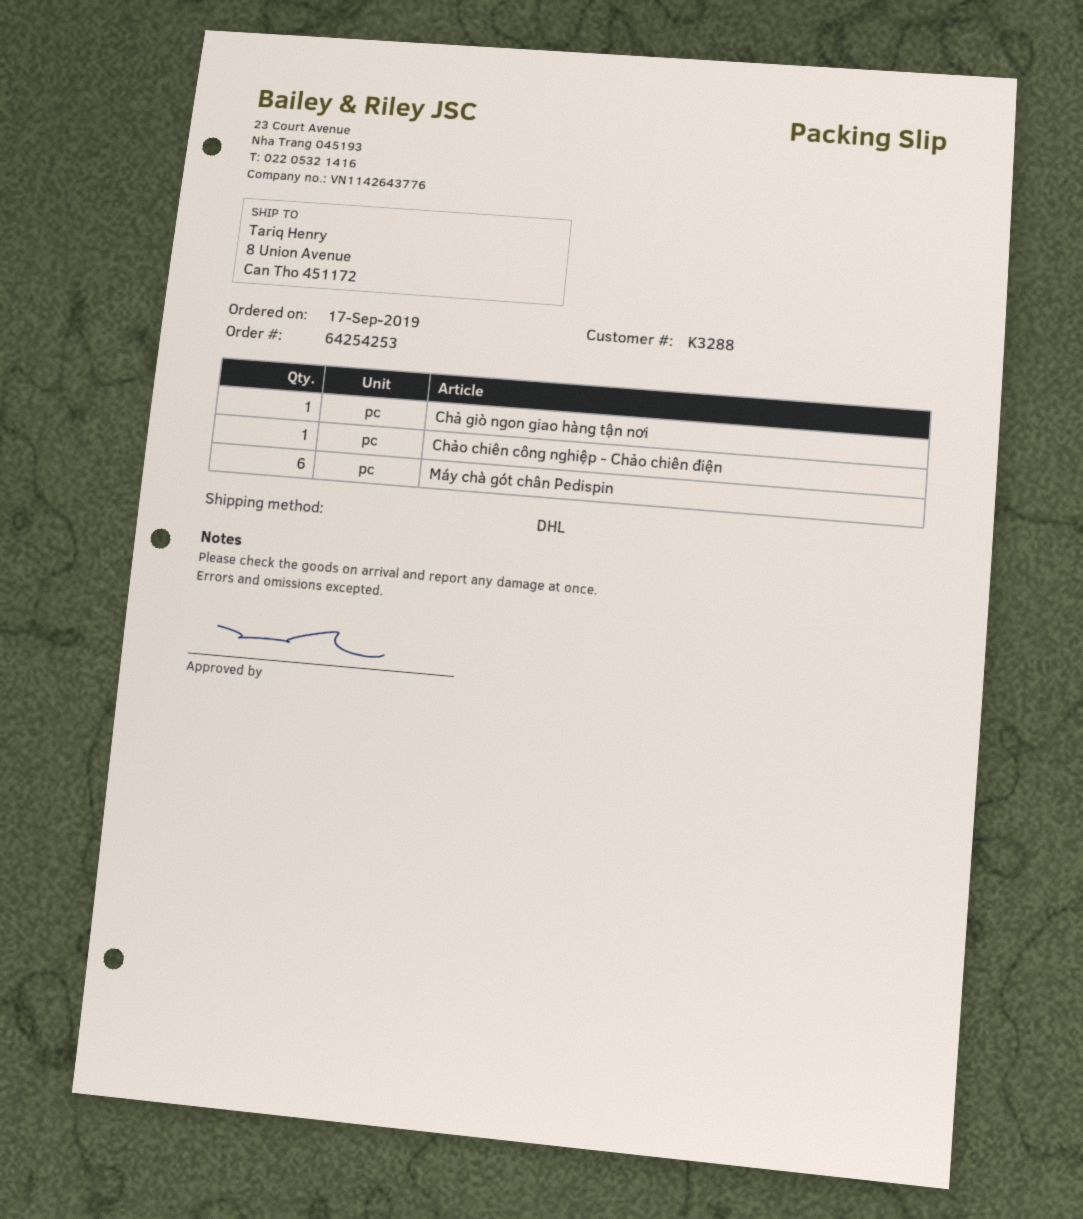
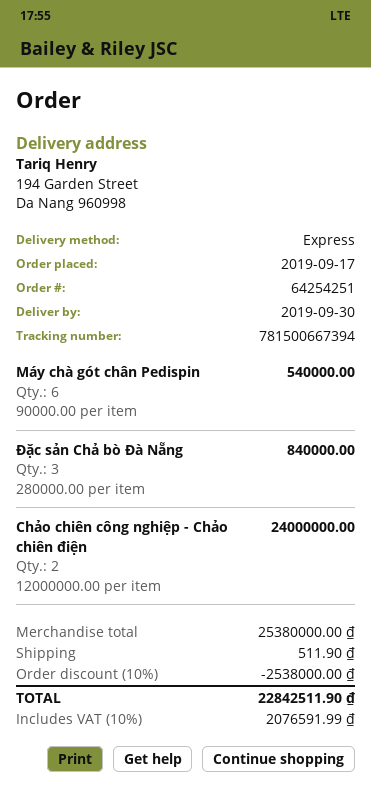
order number: 64254253 -> 64254251
shipping method: DHL -> express
ship to: 8 Union Avenue, Can Tho 451172 -> 194 Garden Street, Da Nang 960998
Chả giò ngon giao hàng tận nơi: 1 -> none
Chảo chiên công nghiệp - Chảo chiên điện: 1 -> 2
Đặc sản Chả bò Đà Nẵng: none -> 3

